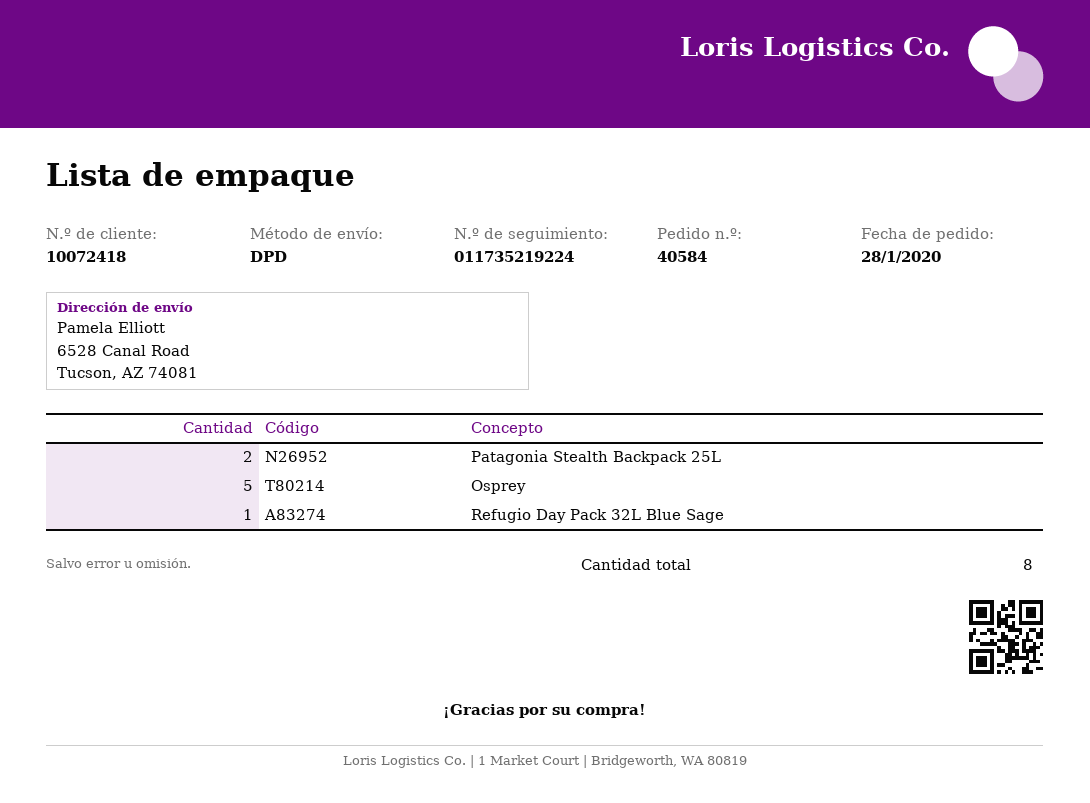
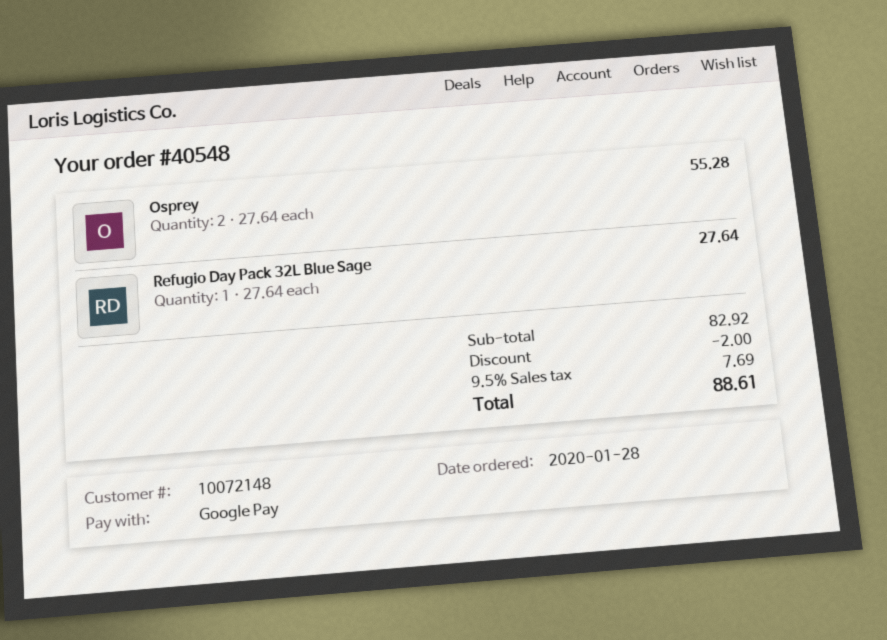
order number: 40584 -> 40548
customer number: 10072418 -> 10072148
Patagonia Stealth Backpack 25L: 2 -> none
Osprey: 5 -> 2

